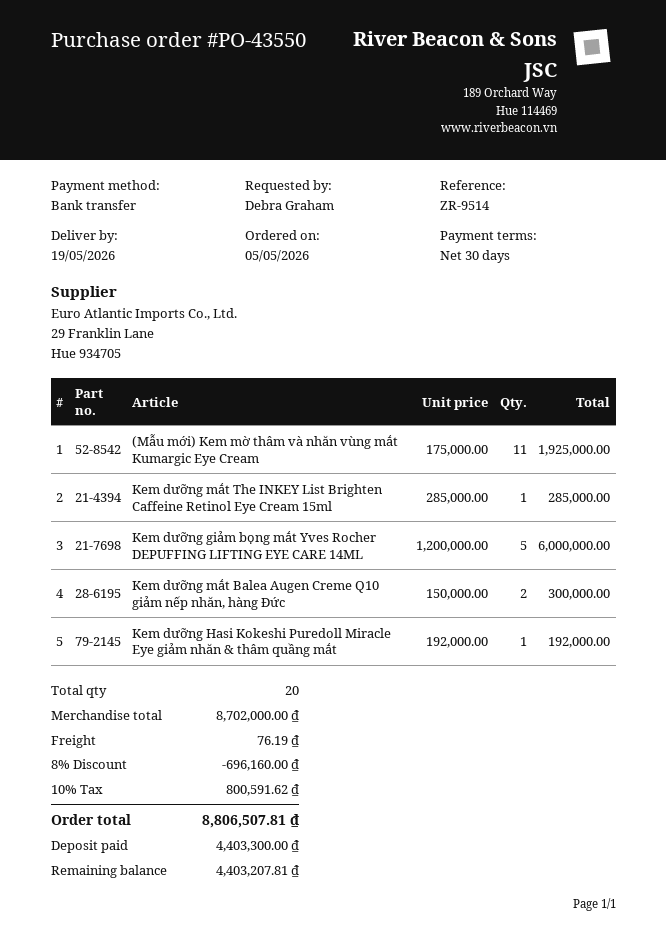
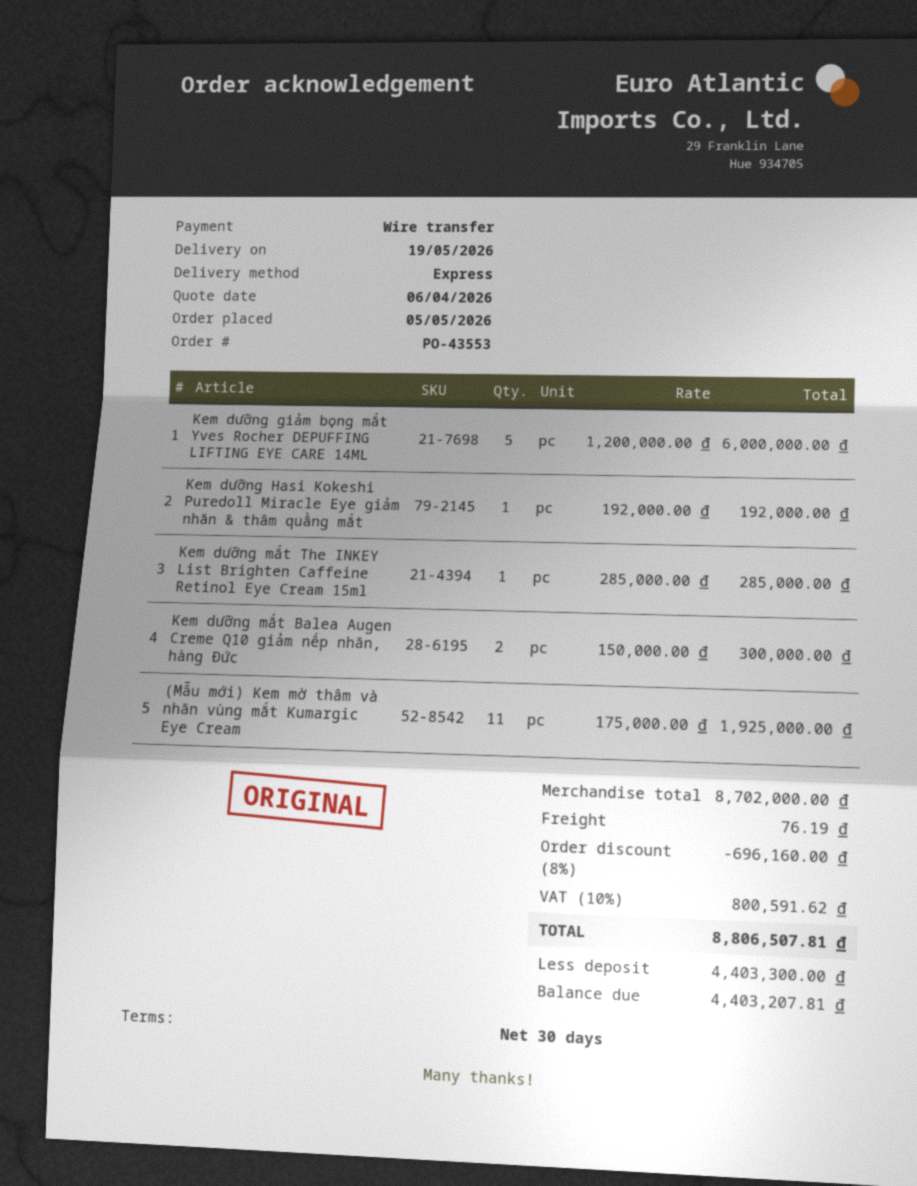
order number: PO-43550 -> PO-43553

